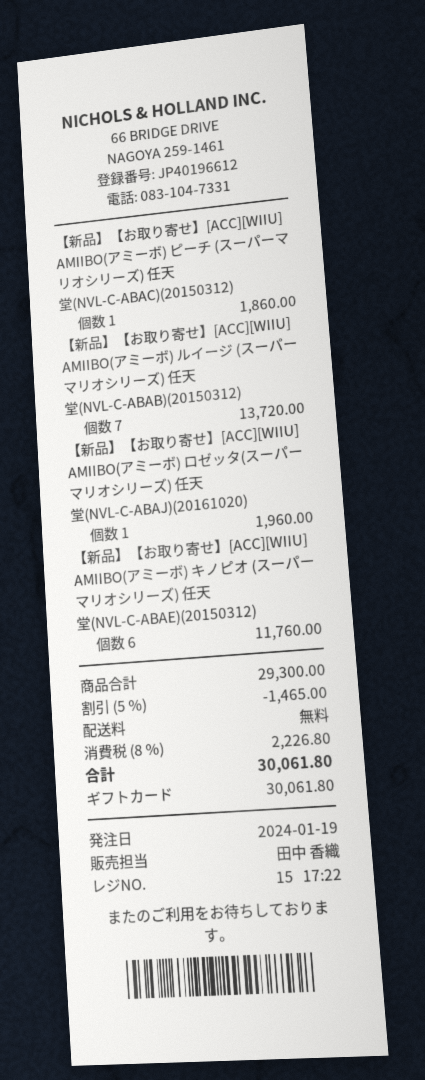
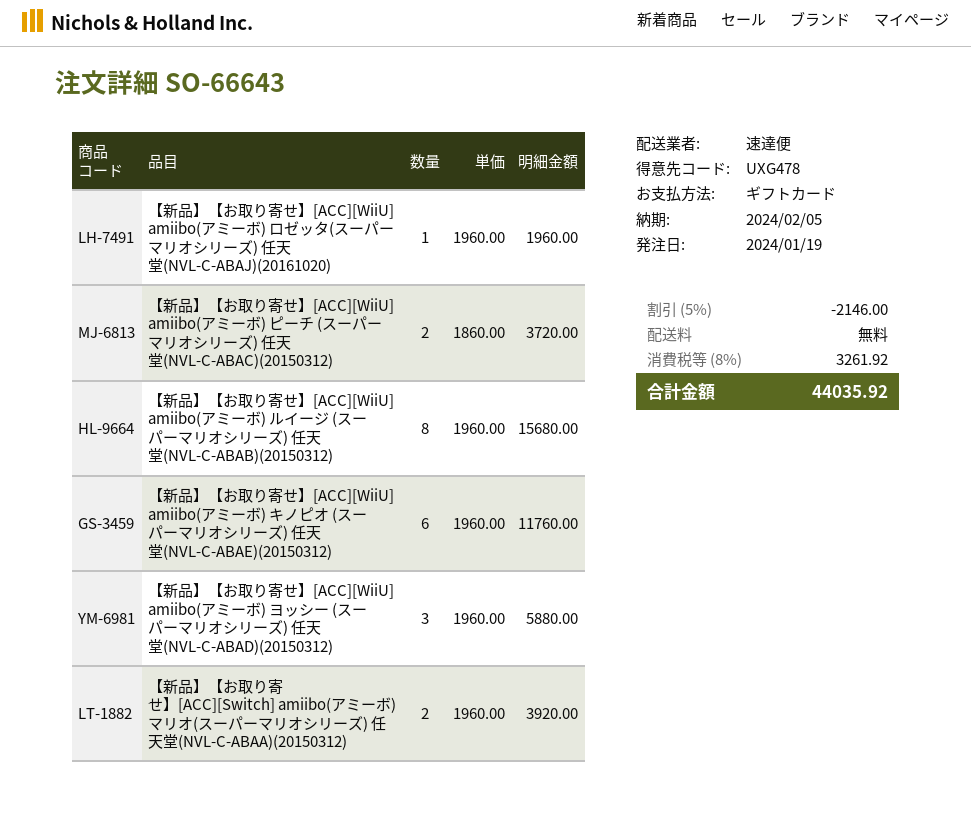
【新品】【お取り寄せ】[ACC][WIIU] AMIIBO(アミーボ) ピーチ (スーパーマリオシリーズ) 任天堂(NVL-C-ABAC)(20150312): 1 for 1860.00 -> 2 for 3720.00
【新品】【お取り寄せ】[ACC][WIIU] AMIIBO(アミーボ) ルイージ (スーパーマリオシリーズ) 任天堂(NVL-C-ABAB)(20150312): 7 for 13720.00 -> 8 for 15680.00
【新品】【お取り寄せ】[ACC][WiiU] amiibo(アミーボ) ヨッシー (スーパーマリオシリーズ) 任天堂(NVL-C-ABAD)(20150312): none -> 3 for 5880.00
【新品】【お取り寄せ】[ACC][Switch] amiibo(アミーボ) マリオ(スーパーマリオシリーズ) 任天堂(NVL-C-ABAA)(20150312): none -> 2 for 3920.00
discount: 5% = 1465.00 -> 5% = 2146.00
tax: 8% = 2226.80 -> 8% = 3261.92
total: 30061.80 -> 44035.92

